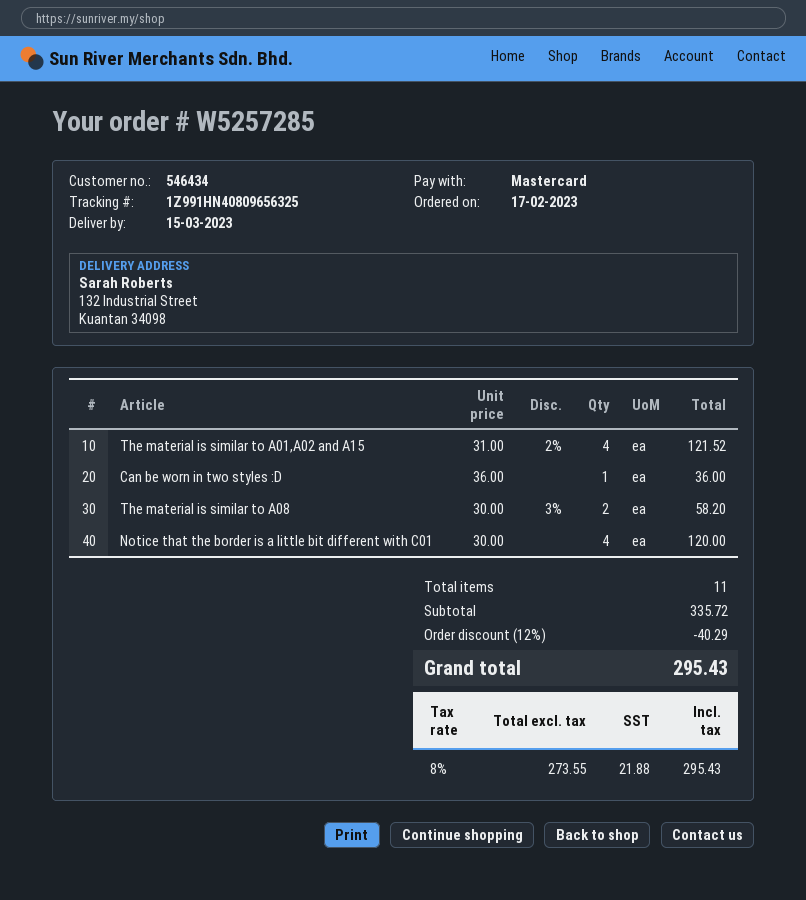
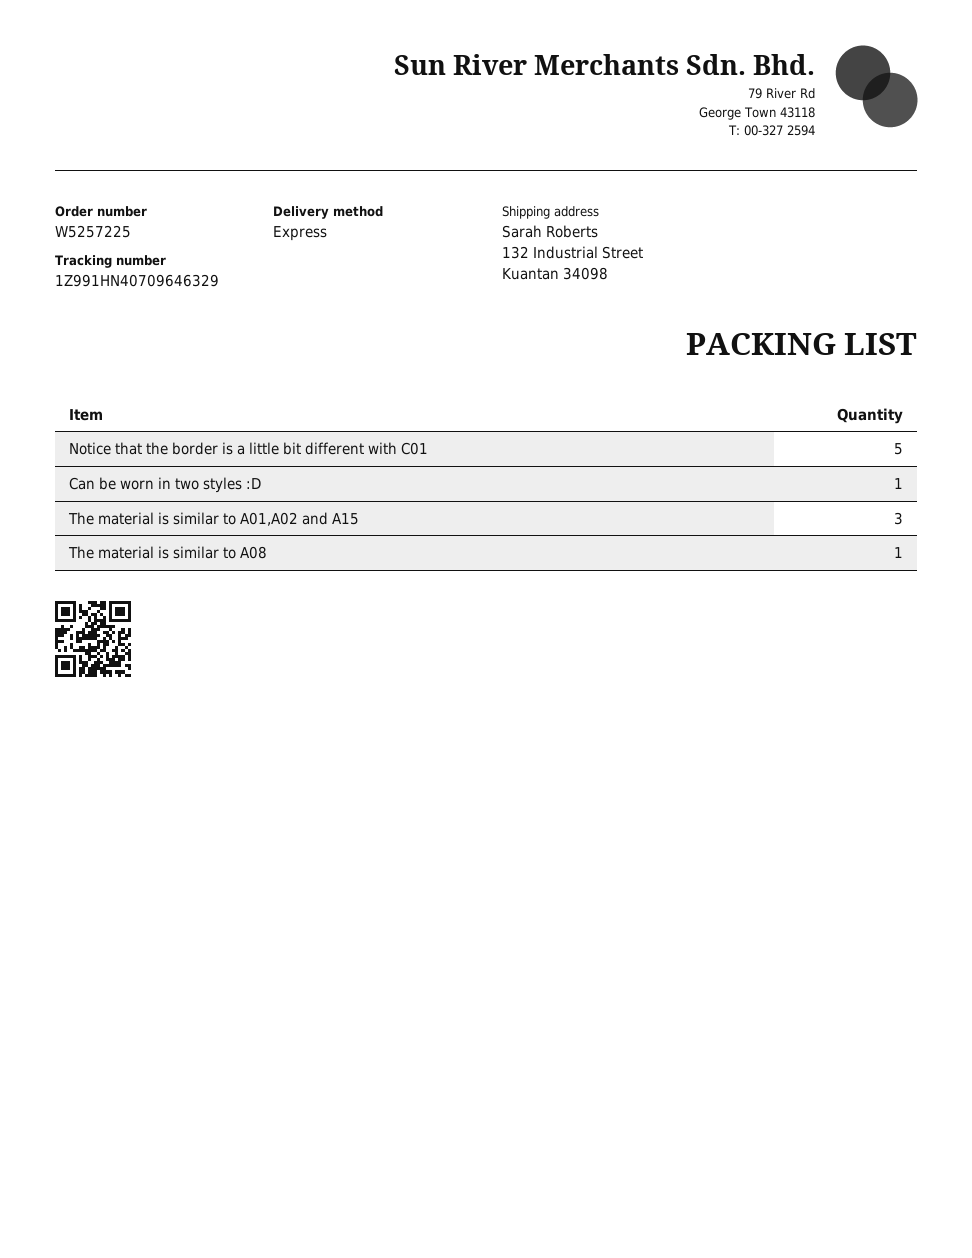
order number: W5257285 -> W5257225
tracking number: 1Z991HN40809656325 -> 1Z991HN40709646329
The material is similar to A01,A02 and A15: 4 -> 3
The material is similar to A08: 2 -> 1
Notice that the border is a little bit different with C01: 4 -> 5

